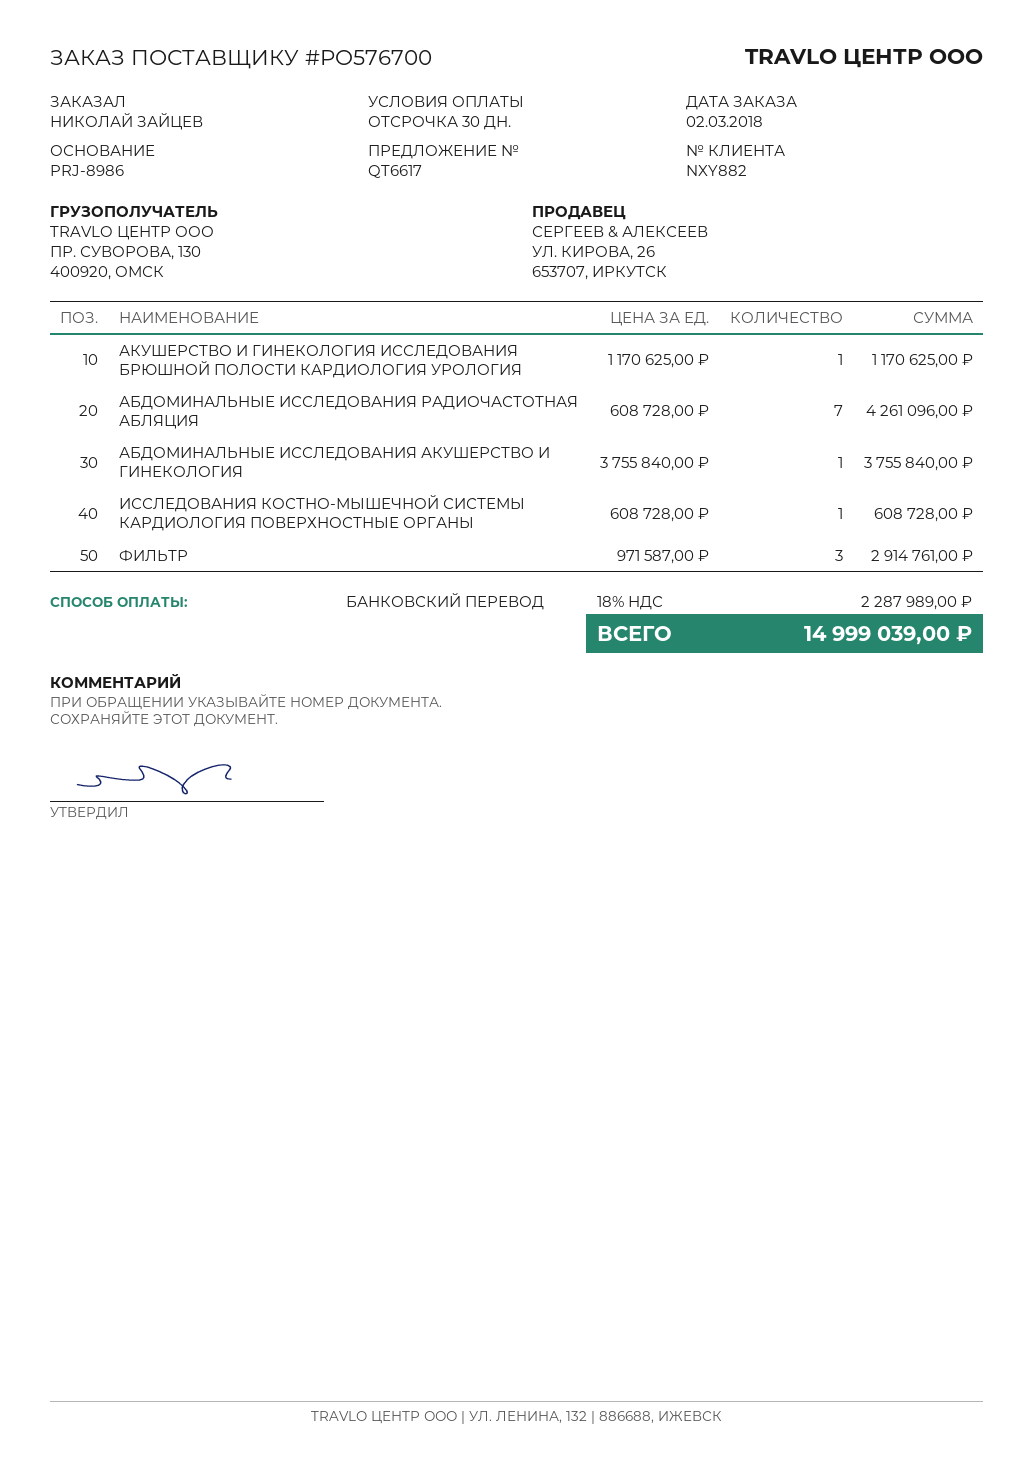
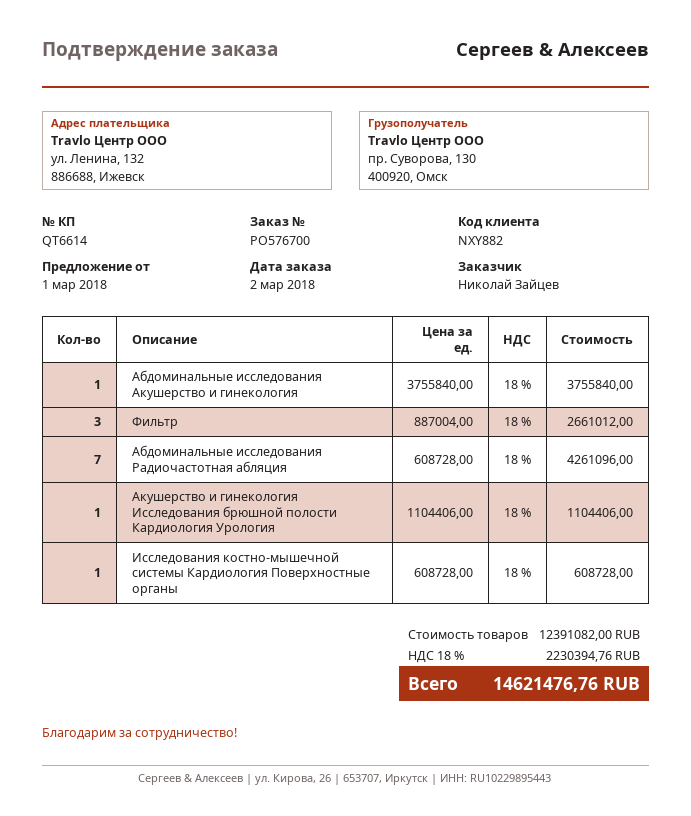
quote number: QT6617 -> QT6614
АКУШЕРСТВО И ГИНЕКОЛОГИЯ ИССЛЕДОВАНИЯ БРЮШНОЙ ПОЛОСТИ КАРДИОЛОГИЯ УРОЛОГИЯ: 1 x 1170625.00 = 1170625.00 -> 1 x 1104406.00 = 1104406.00
ФИЛЬТР: 3 x 971587.00 = 2914761.00 -> 3 x 887004.00 = 2661012.00
tax: 18% = 2287989.00 -> 18% = 2230394.76
total: 14999039.00 -> 14621476.76

